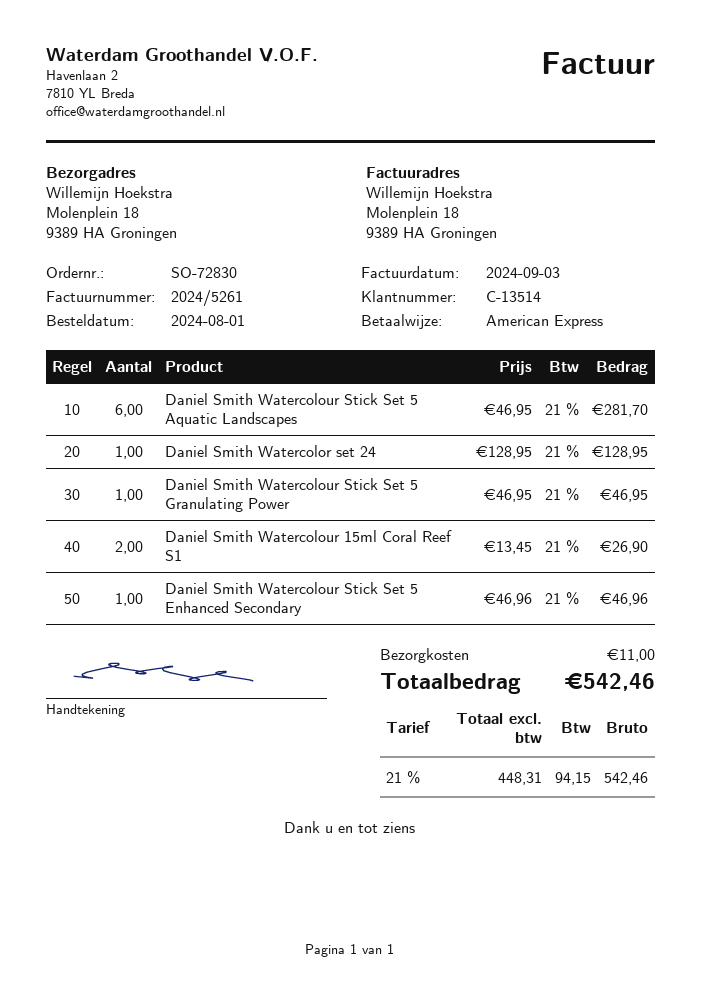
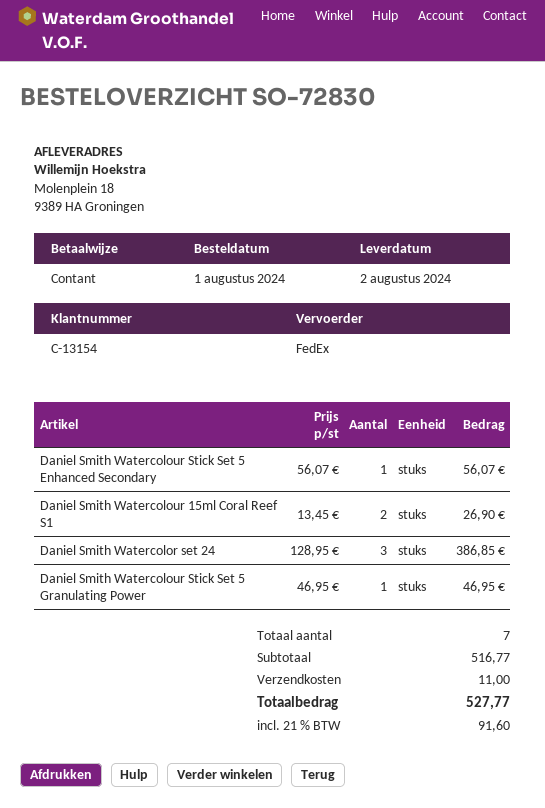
customer number: C-13514 -> C-13154
payment method: American Express -> cash
Daniel Smith Watercolour Stick Set 5 Aquatic Landscapes: 6 x 46.95 = 281.70 -> none
Daniel Smith Watercolor set 24: 1 x 128.95 = 128.95 -> 3 x 128.95 = 386.85
Daniel Smith Watercolour Stick Set 5 Enhanced Secondary: 1 x 46.96 = 46.96 -> 1 x 56.07 = 56.07
tax: 21% = 94.15 -> 21% = 91.60
total: 542.46 -> 527.77

